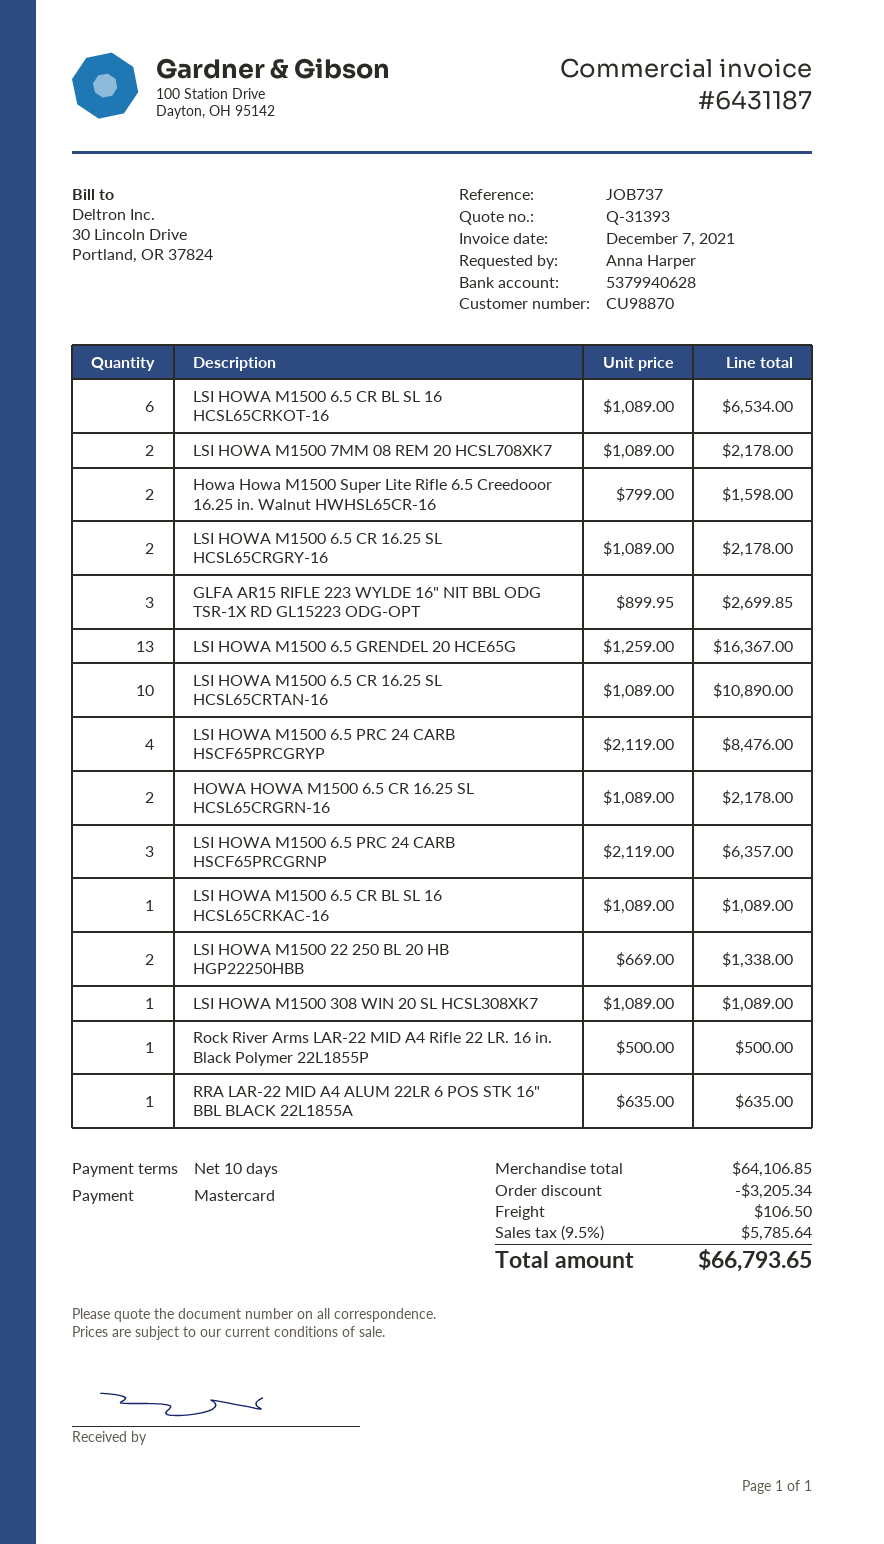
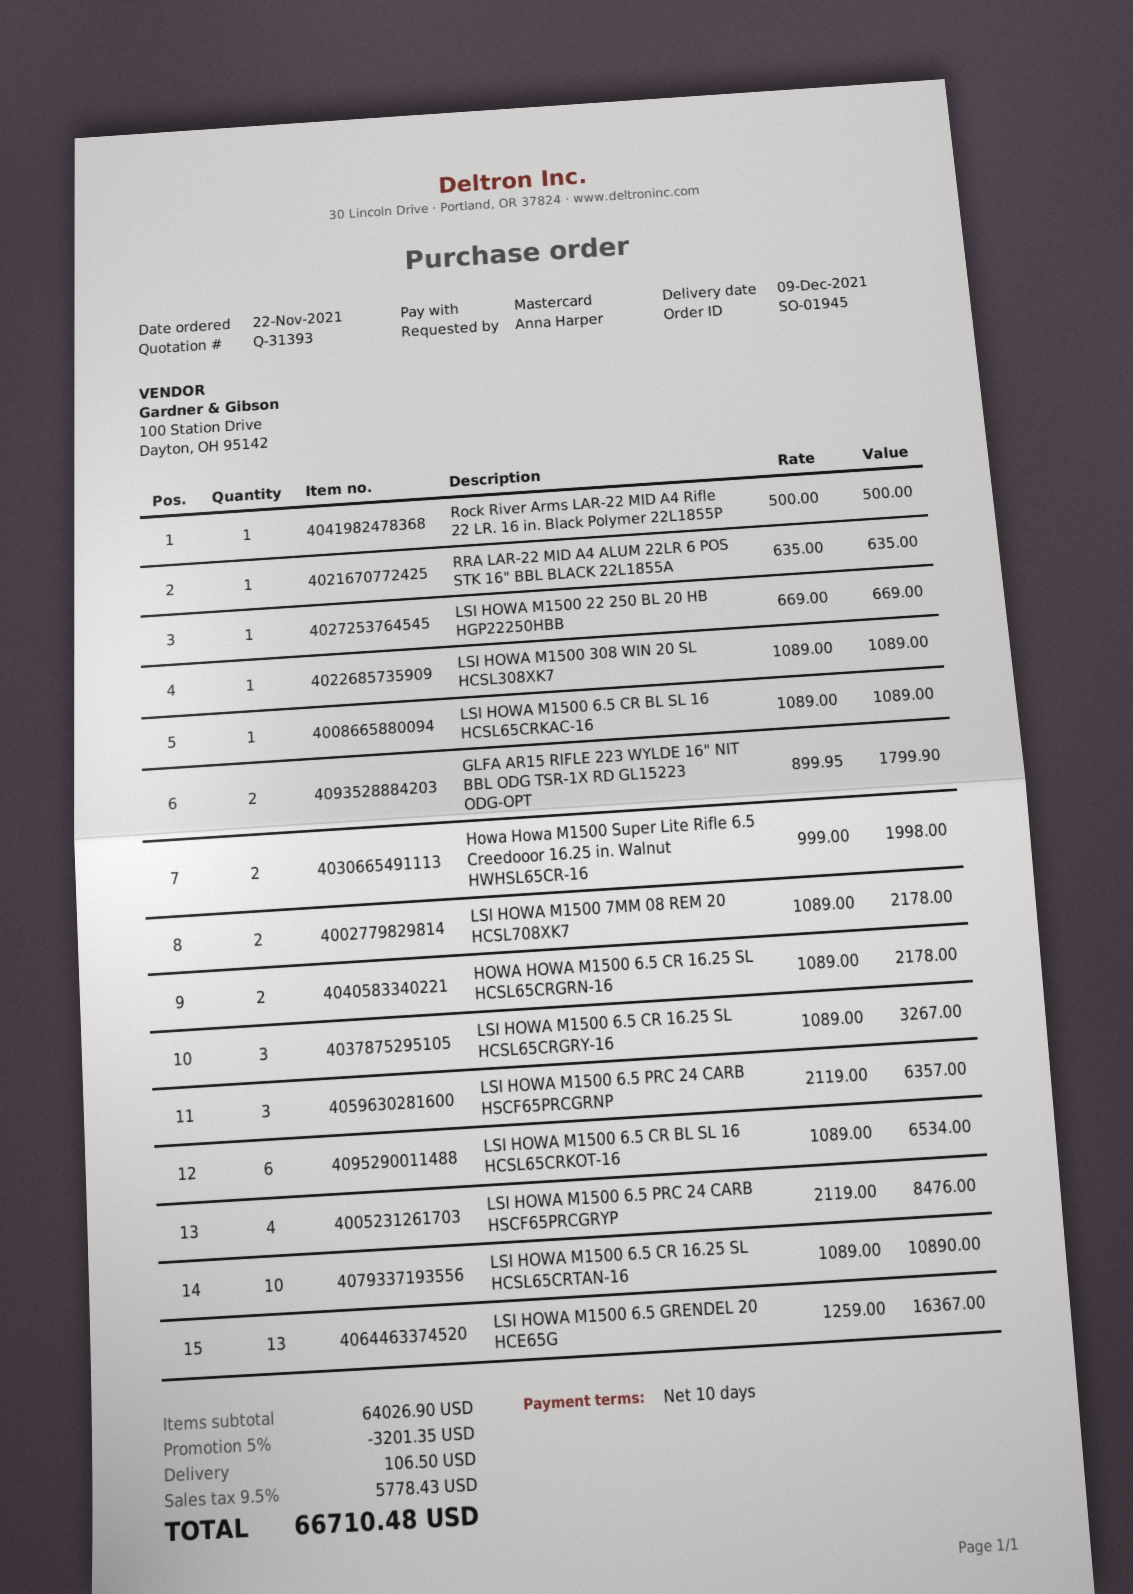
Howa Howa M1500 Super Lite Rifle 6.5 Creedooor 16.25 in. Walnut HWHSL65CR-16: 2 x 799.00 = 1598.00 -> 2 x 999.00 = 1998.00
LSI HOWA M1500 6.5 CR 16.25 SL HCSL65CRGRY-16: 2 x 1089.00 = 2178.00 -> 3 x 1089.00 = 3267.00
GLFA AR15 RIFLE 223 WYLDE 16" NIT BBL ODG TSR-1X RD GL15223 ODG-OPT: 3 x 899.95 = 2699.85 -> 2 x 899.95 = 1799.90
LSI HOWA M1500 22 250 BL 20 HB HGP22250HBB: 2 x 669.00 = 1338.00 -> 1 x 669.00 = 669.00
subtotal: 64106.85 -> 64026.90
discount: 3205.34 -> 3201.35
tax: 9.5% = 5785.64 -> 9.5% = 5778.43
total: 66793.65 -> 66710.48

